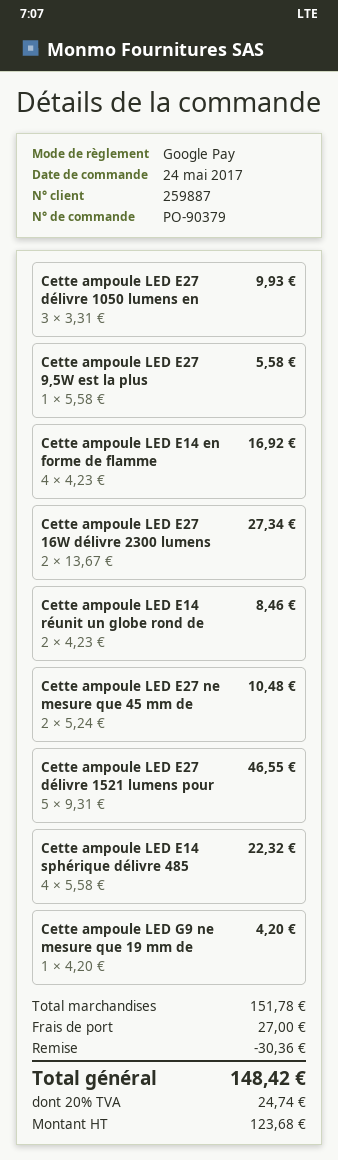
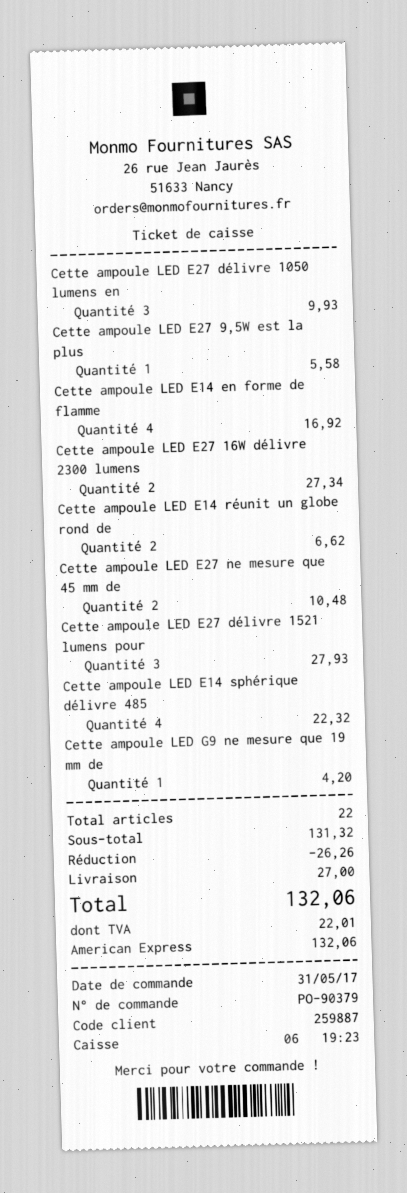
order date: 2017-05-24 -> 2017-05-31
payment method: Google Pay -> American Express
Cette ampoule LED E14 réunit un globe rond de: 2 for 8.46 -> 2 for 6.62
Cette ampoule LED E27 délivre 1521 lumens pour: 5 for 46.55 -> 3 for 27.93
subtotal: 151.78 -> 131.32
discount: 30.36 -> 26.26
tax: 24.74 -> 22.01
total: 148.42 -> 132.06

